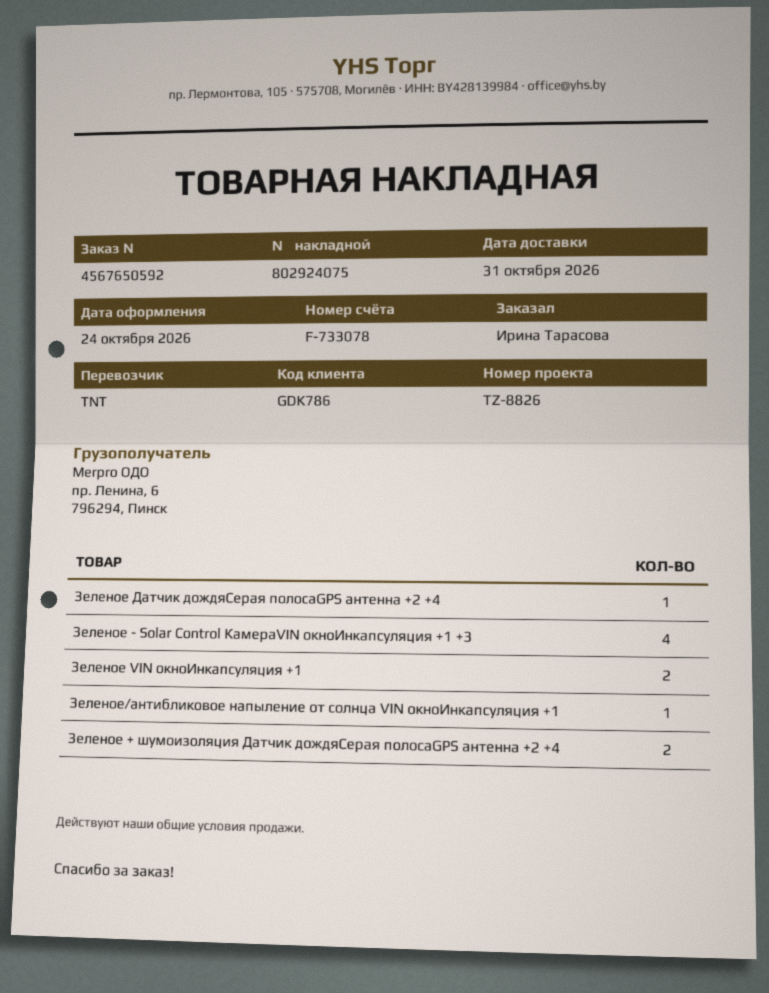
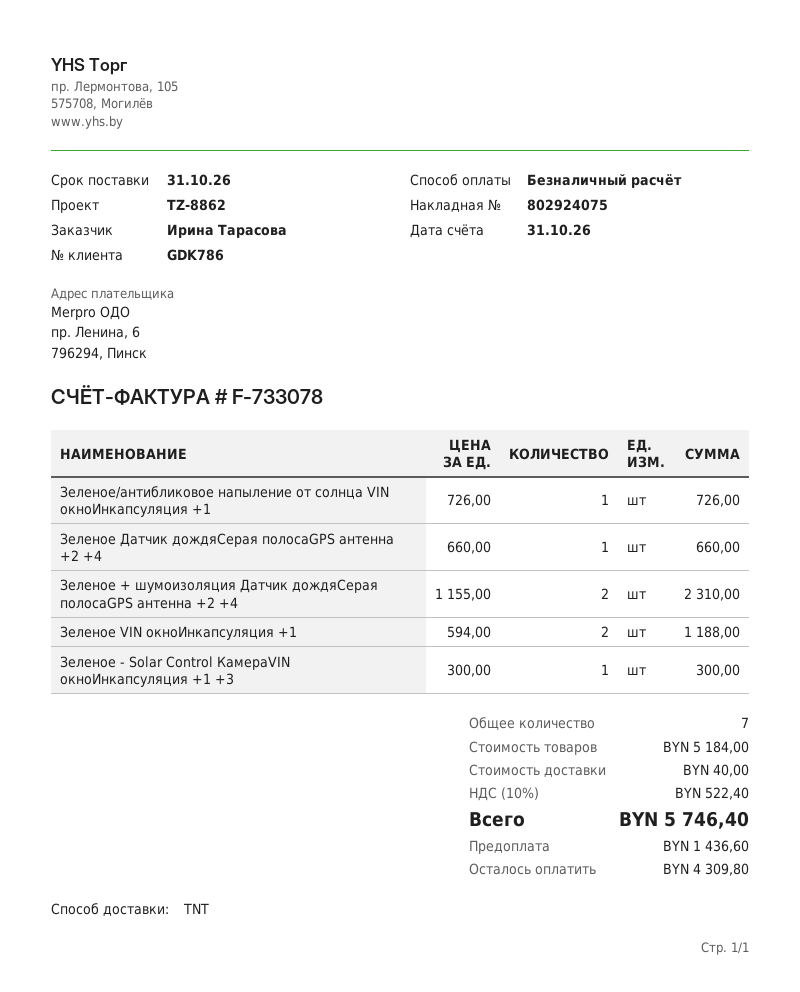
reference: TZ-8826 -> TZ-8862
Зеленое - Solar Control КамераVIN окноИнкапсуляция +1 +3: 4 -> 1

